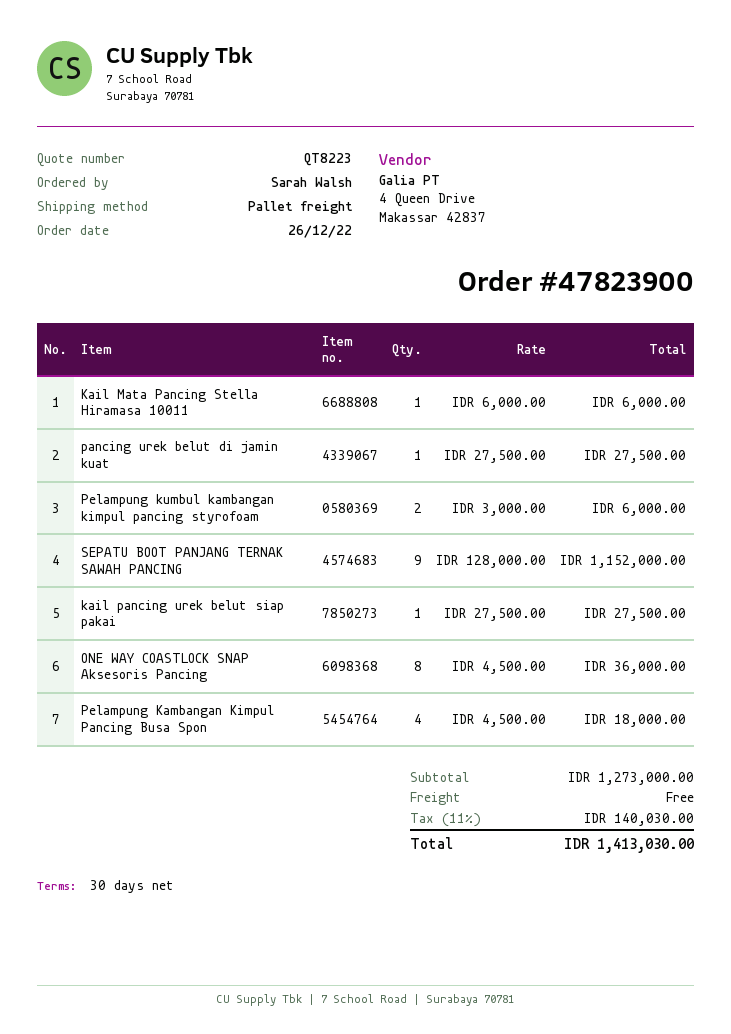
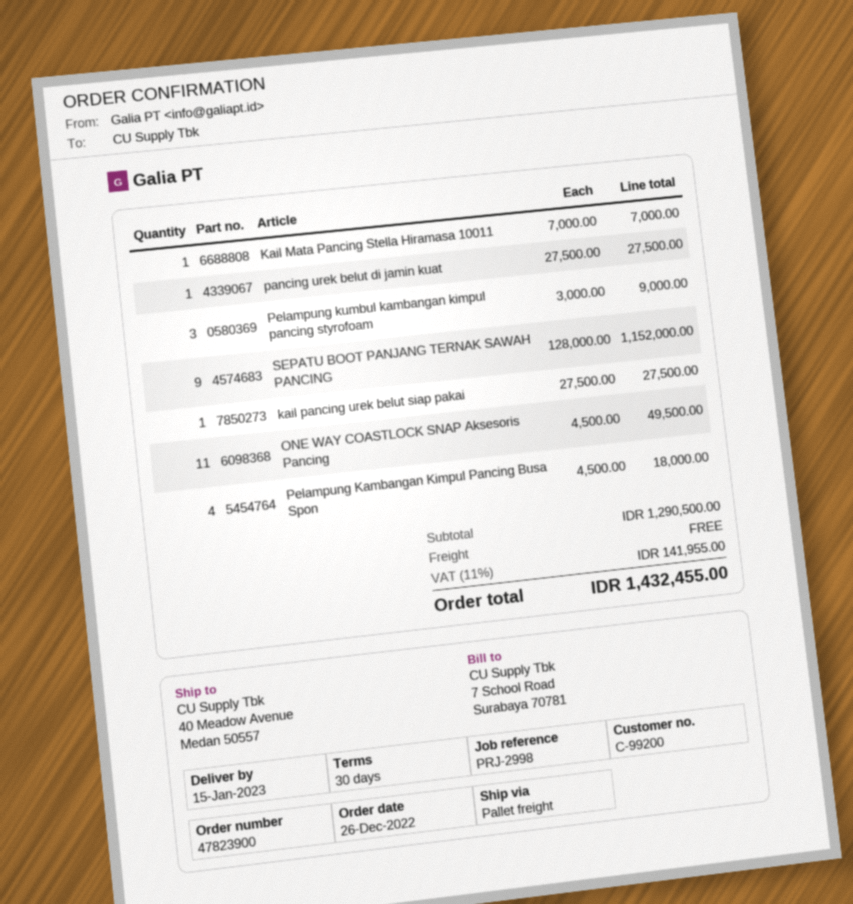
Kail Mata Pancing Stella Hiramasa 10011: 1 x 6000.00 = 6000.00 -> 1 x 7000.00 = 7000.00
Pelampung kumbul kambangan kimpul pancing styrofoam: 2 x 3000.00 = 6000.00 -> 3 x 3000.00 = 9000.00
ONE WAY COASTLOCK SNAP Aksesoris Pancing: 8 x 4500.00 = 36000.00 -> 11 x 4500.00 = 49500.00
subtotal: 1273000.00 -> 1290500.00
tax: 11% = 140030.00 -> 11% = 141955.00
total: 1413030.00 -> 1432455.00

